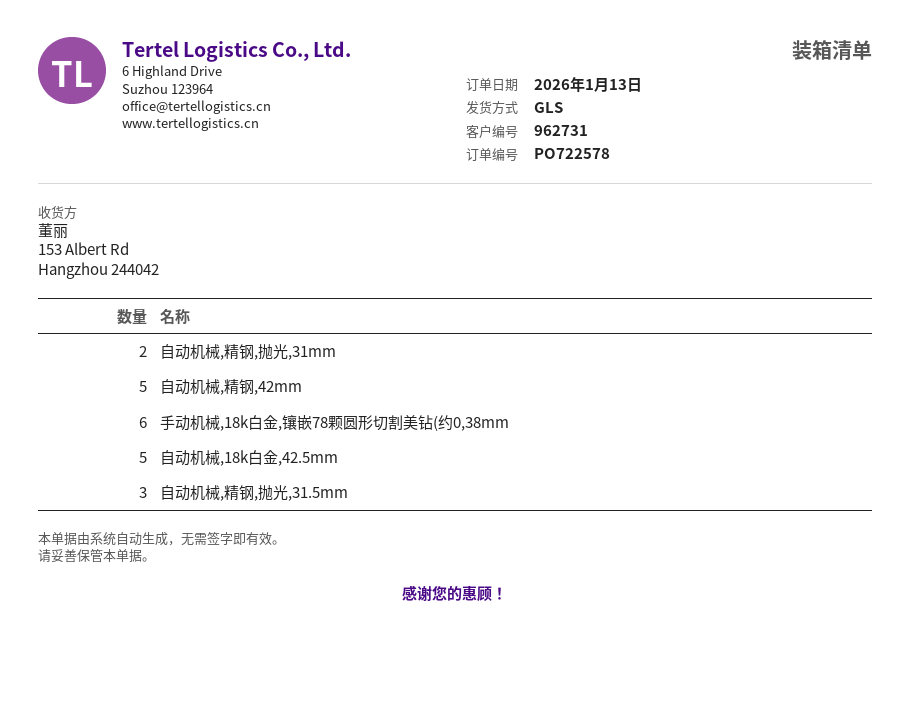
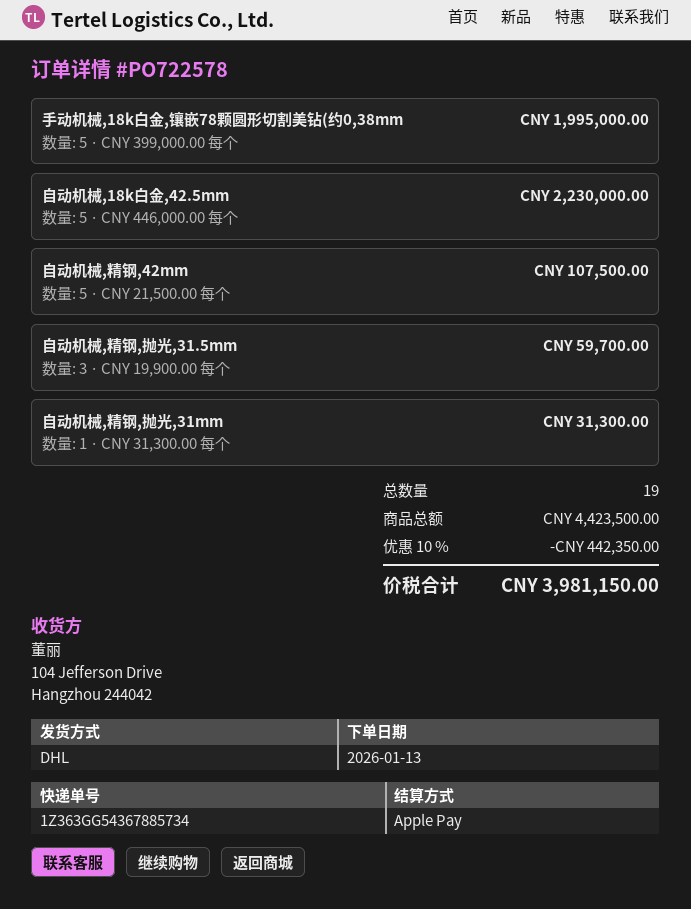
shipping method: GLS -> DHL
ship to: 153 Albert Rd, Hangzhou 244042 -> 104 Jefferson Drive, Hangzhou 244042
自动机械,精钢,抛光,31mm: 2 -> 1
手动机械,18k白金,镶嵌78颗圆形切割美钻(约0,38mm: 6 -> 5

